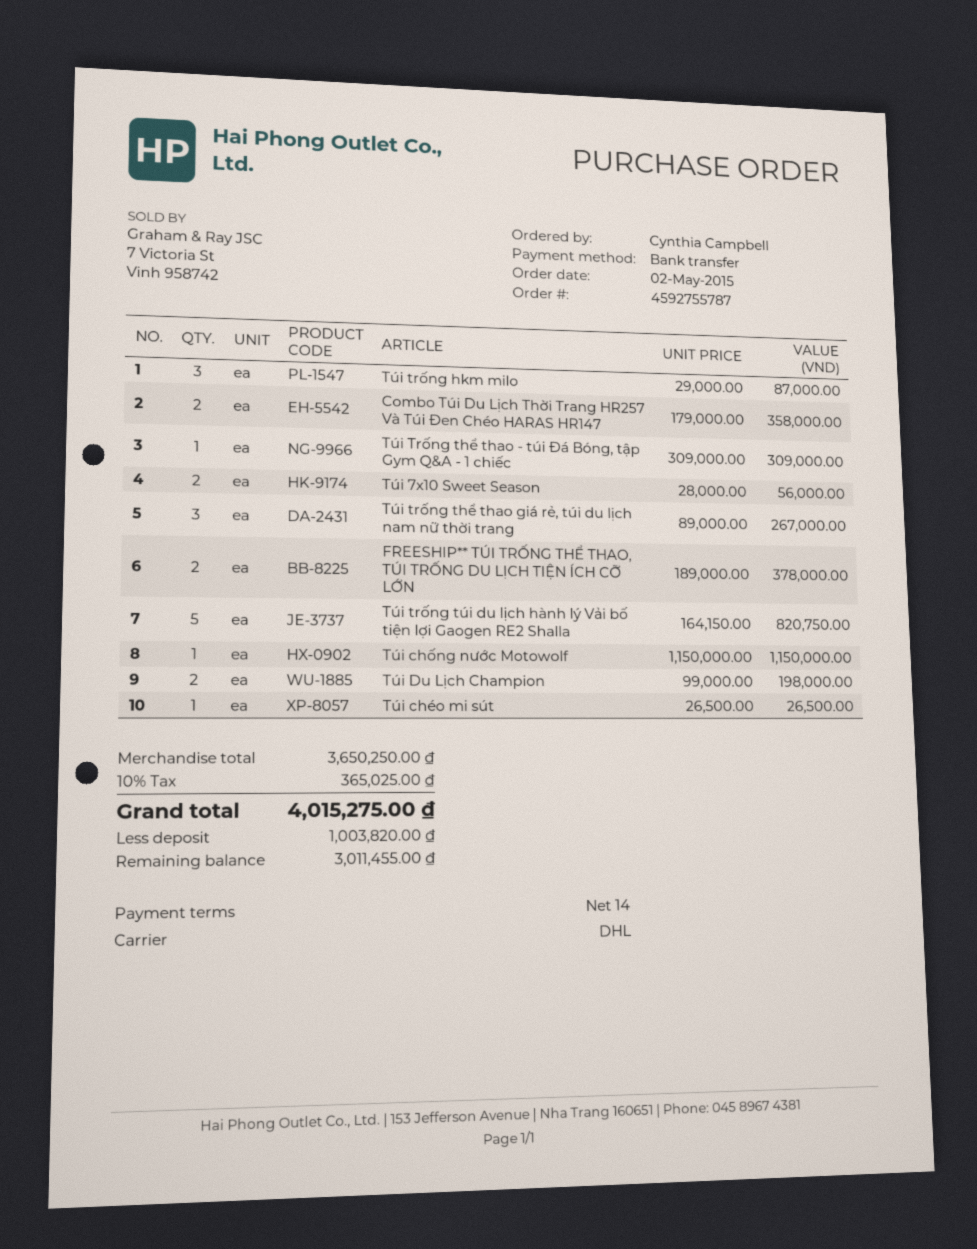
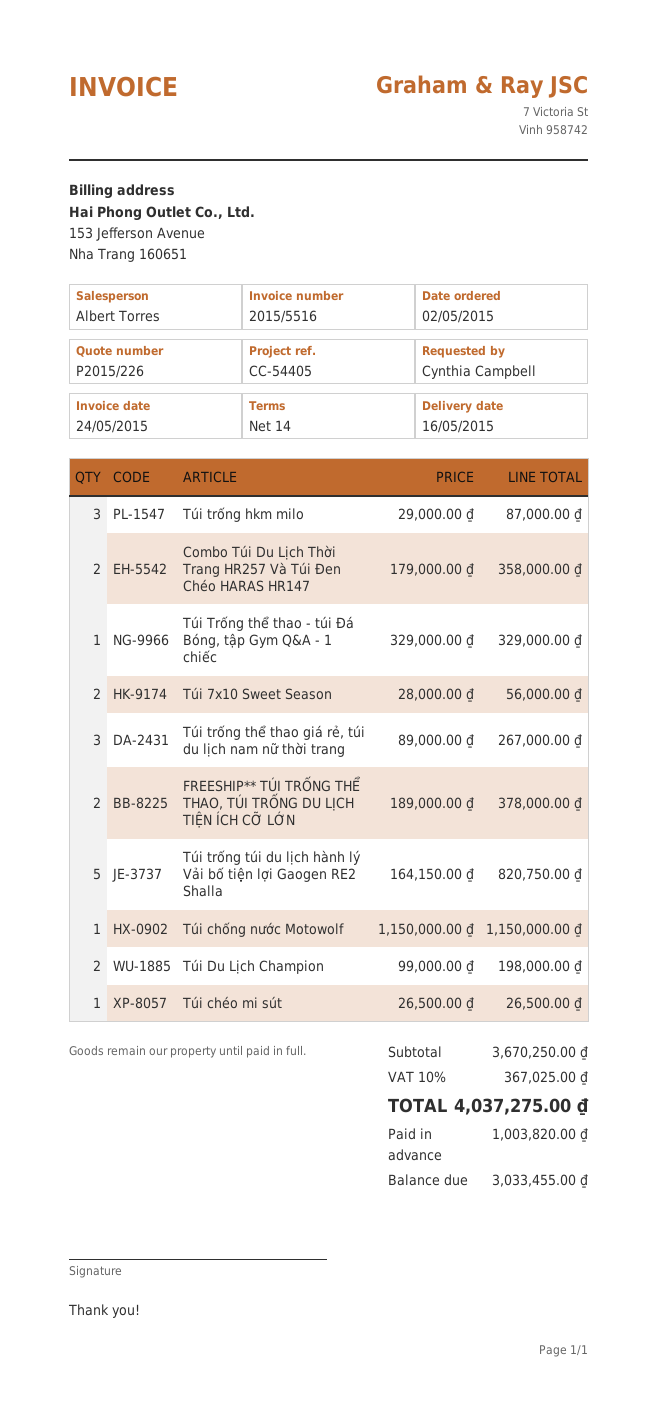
Túi Trống thể thao - túi Đá Bóng, tập Gym Q&A - 1 chiếc: 1 x 309000.00 = 309000.00 -> 1 x 329000.00 = 329000.00
subtotal: 3650250.00 -> 3670250.00
tax: 10% = 365025.00 -> 10% = 367025.00
total: 4015275.00 -> 4037275.00
balance: 3011455.00 -> 3033455.00

